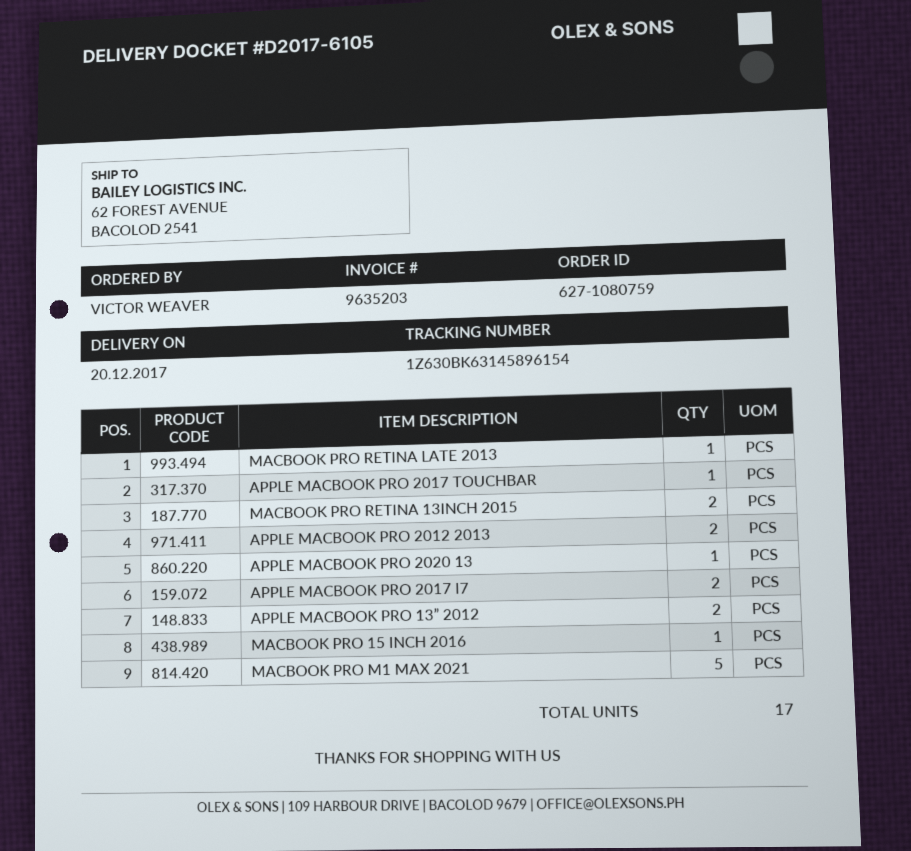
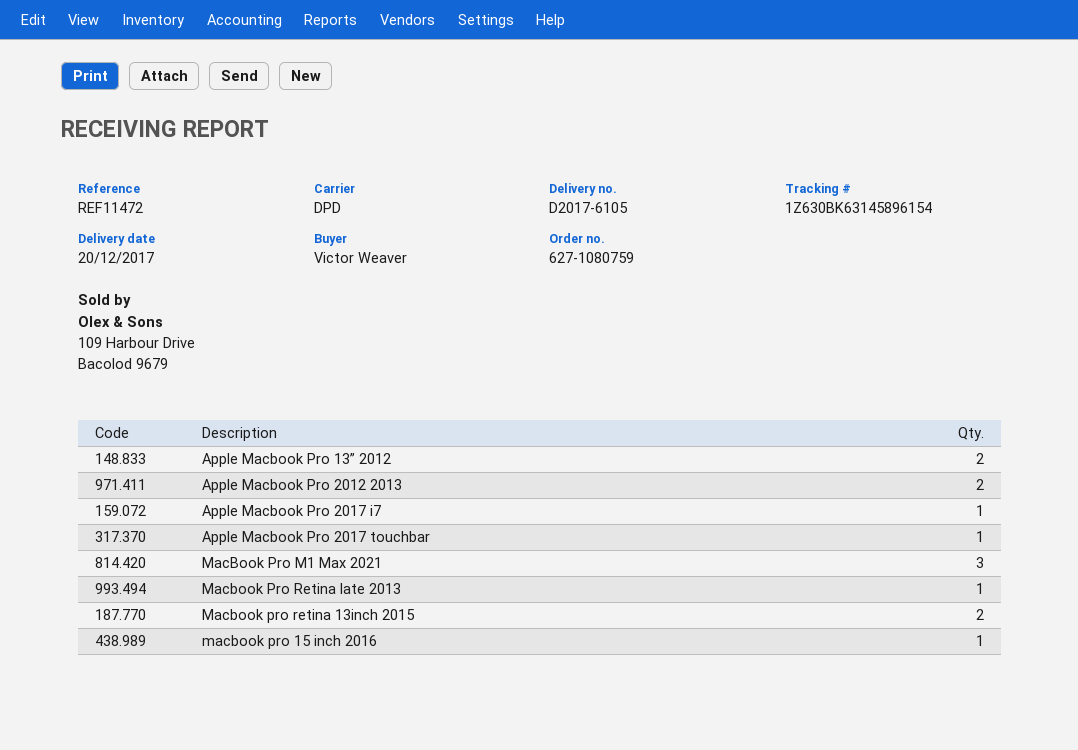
APPLE MACBOOK PRO 2020 13: 1 -> none
APPLE MACBOOK PRO 2017 I7: 2 -> 1
MACBOOK PRO M1 MAX 2021: 5 -> 3

